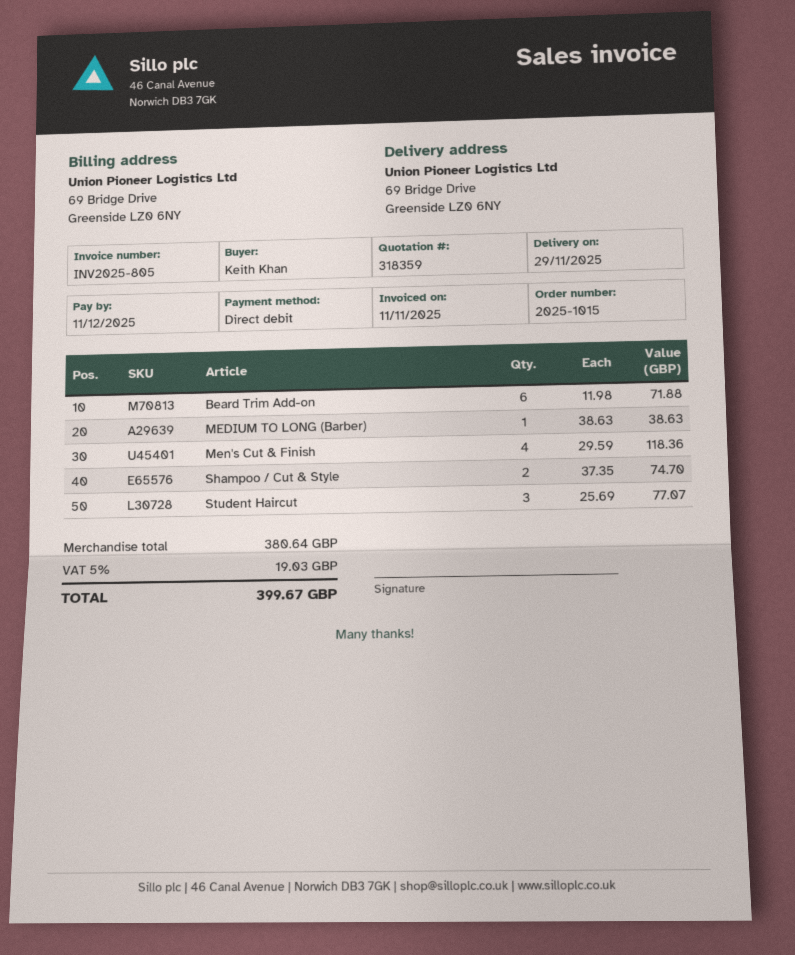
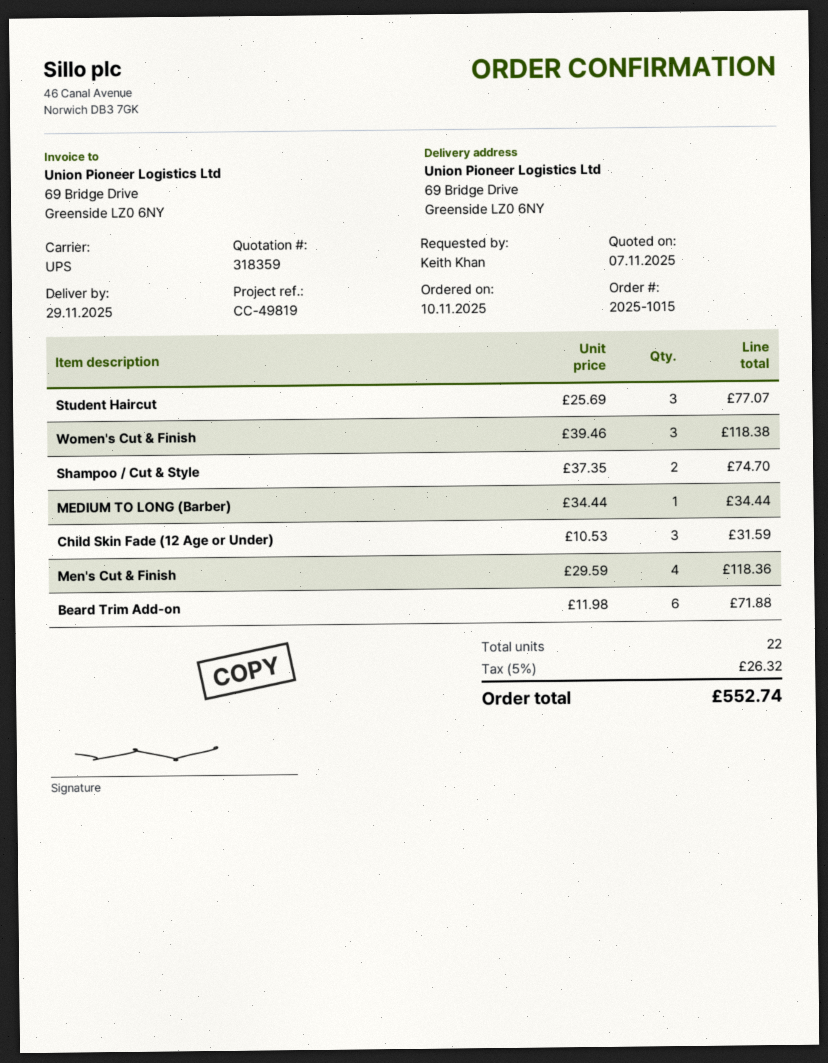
MEDIUM TO LONG (Barber): 1 x 38.63 = 38.63 -> 1 x 34.44 = 34.44
Women's Cut & Finish: none -> 3 x 39.46 = 118.38
Child Skin Fade (12 Age or Under): none -> 3 x 10.53 = 31.59
tax: 5% = 19.03 -> 5% = 26.32
total: 399.67 -> 552.74

